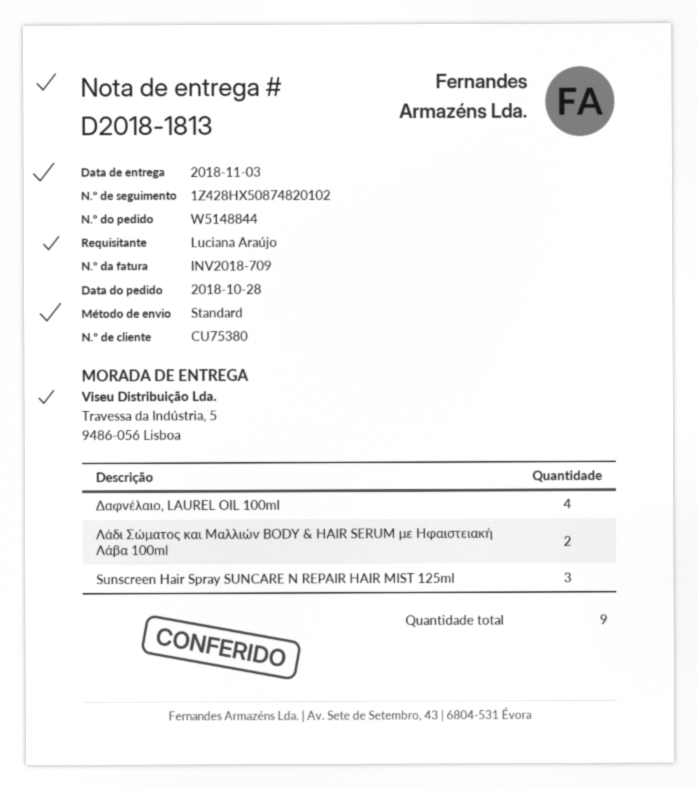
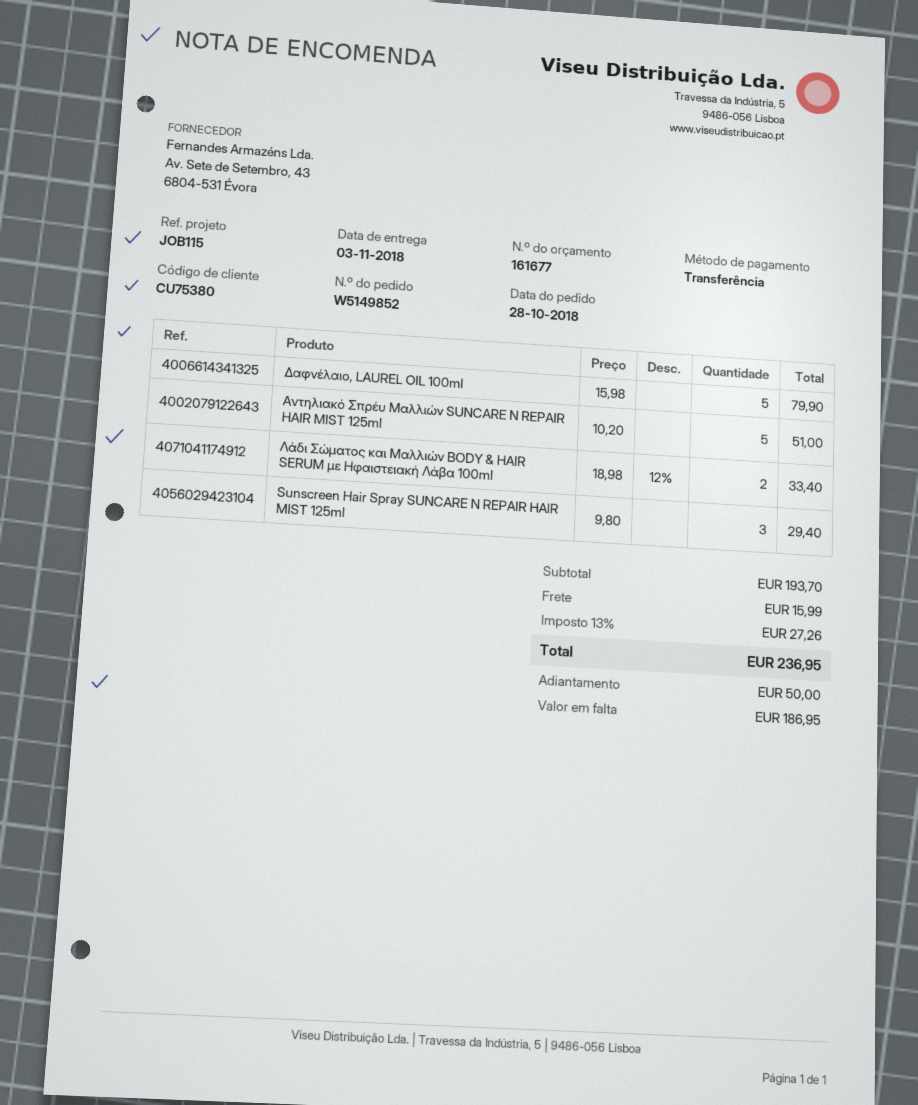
order number: W5148844 -> W5149852
Δαφνέλαιο, LAUREL OIL 100ml: 4 -> 5
Αντηλιακό Σπρέυ Μαλλιών SUNCARE N REPAIR HAIR MIST 125ml: none -> 5

